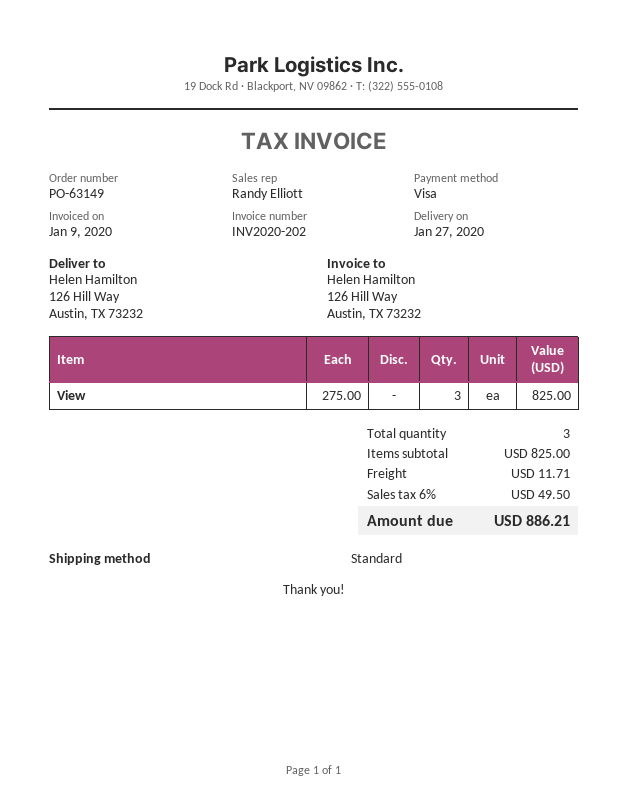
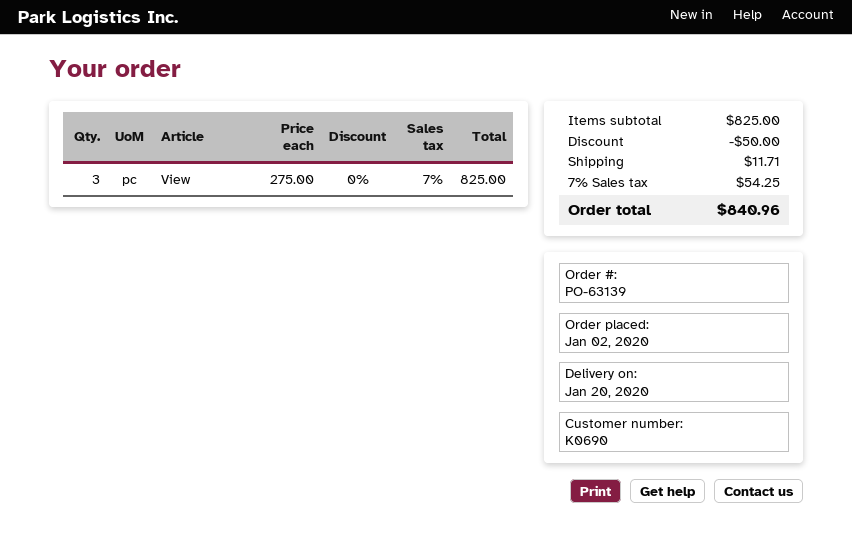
order number: PO-63149 -> PO-63139
delivery date: 2020-01-27 -> 2020-01-20
discount: none -> 50.00
tax: 6% = 49.50 -> 7% = 54.25
total: 886.21 -> 840.96

